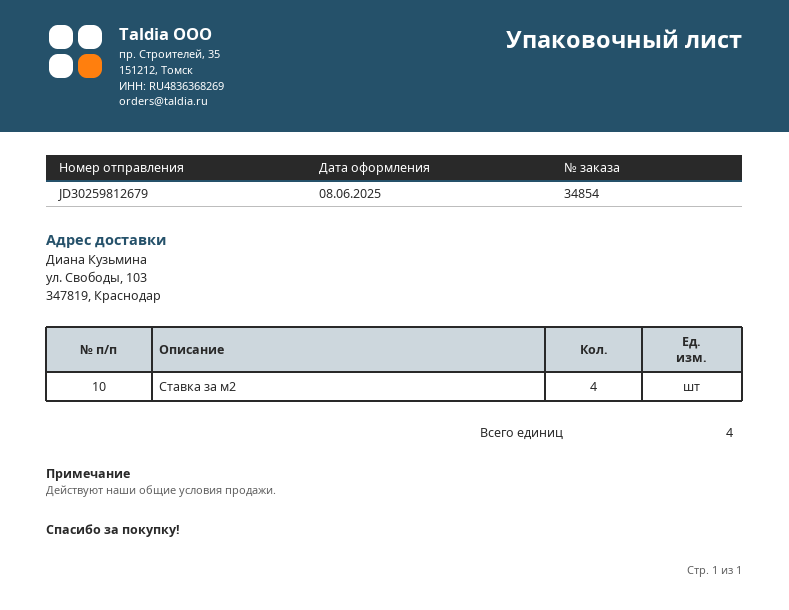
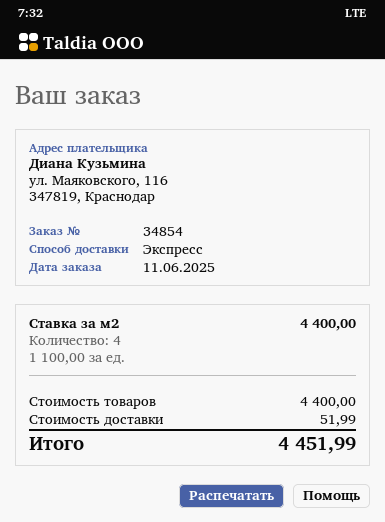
order date: 2025-06-08 -> 2025-06-11

